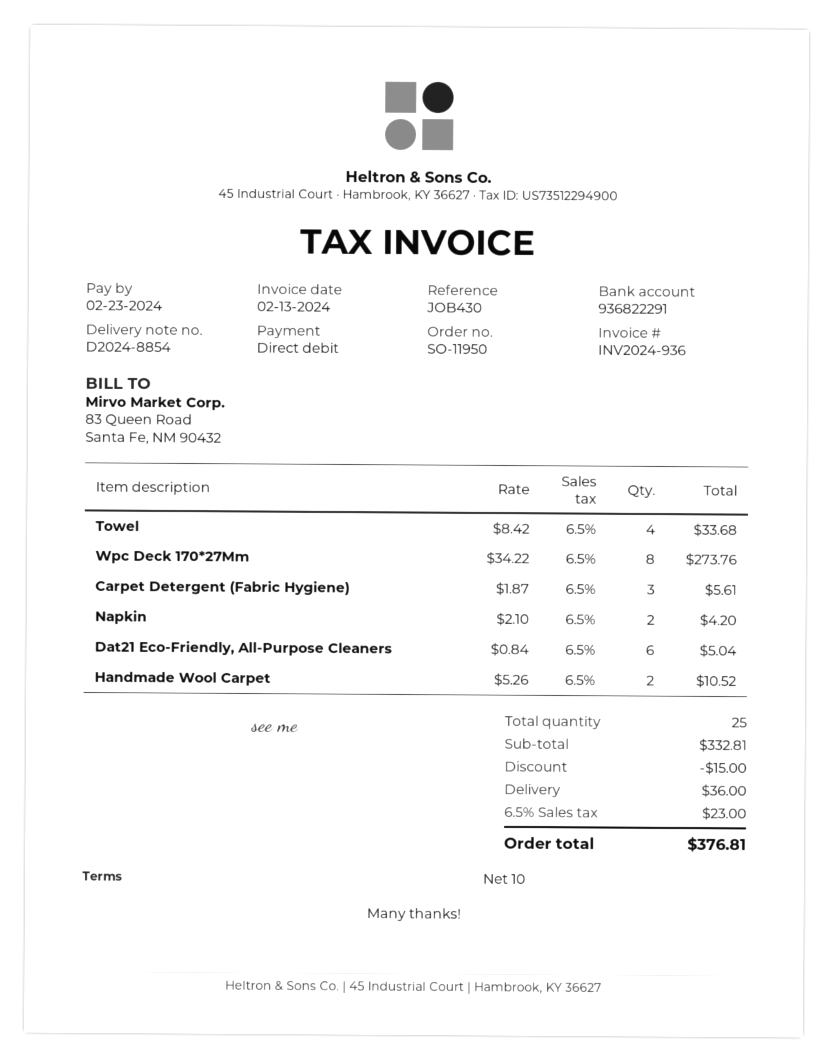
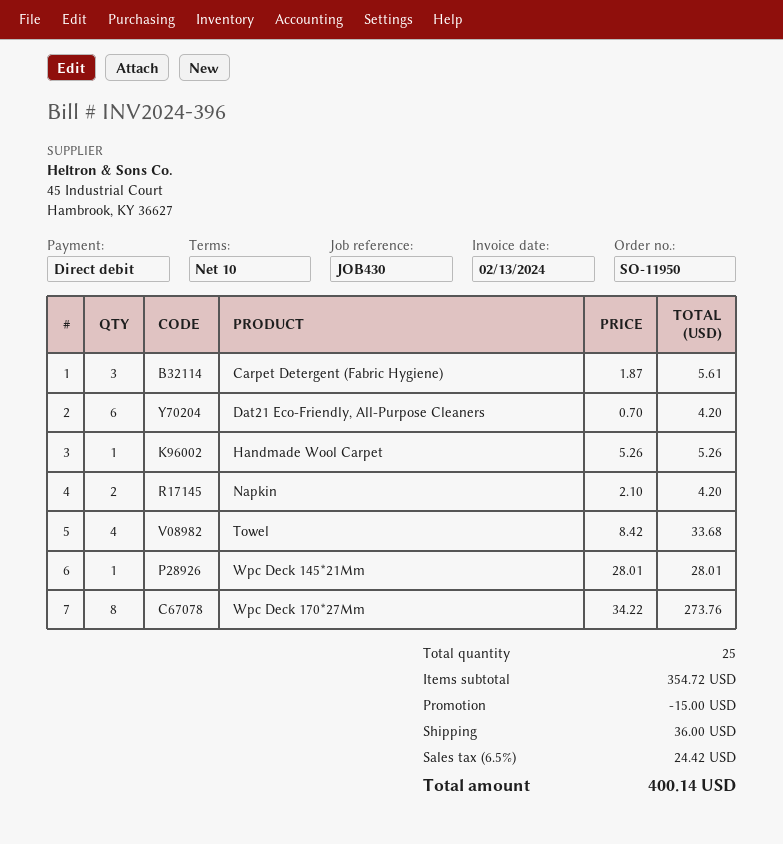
invoice number: INV2024-936 -> INV2024-396
Dat21 Eco-Friendly, All-Purpose Cleaners: 6 x 0.84 = 5.04 -> 6 x 0.70 = 4.20
Handmade Wool Carpet: 2 x 5.26 = 10.52 -> 1 x 5.26 = 5.26
Wpc Deck 145*21Mm: none -> 1 x 28.01 = 28.01
subtotal: 332.81 -> 354.72
tax: 6.5% = 23.00 -> 6.5% = 24.42
total: 376.81 -> 400.14

